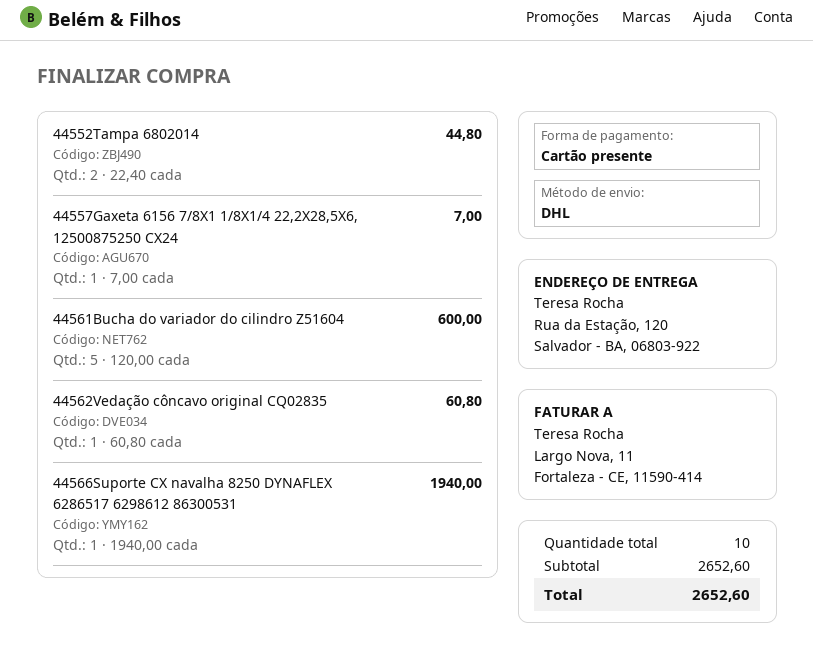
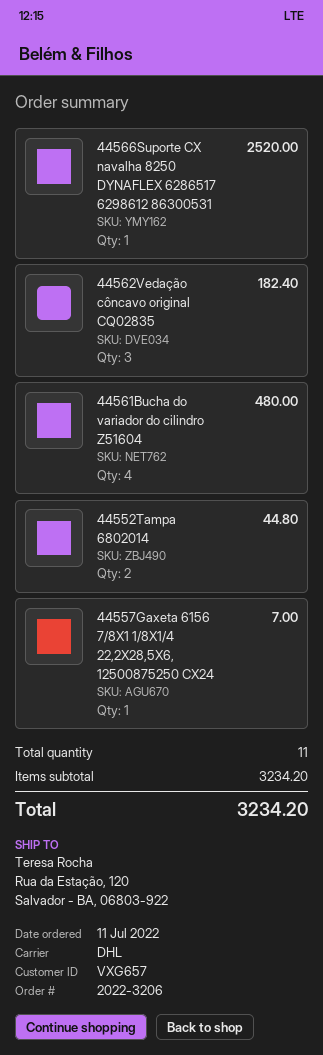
44561Bucha do variador do cilindro Z51604: 5 for 600.00 -> 4 for 480.00
44562Vedação côncavo original CQ02835: 1 for 60.80 -> 3 for 182.40
44566Suporte CX navalha 8250 DYNAFLEX 6286517 6298612 86300531: 1 for 1940.00 -> 1 for 2520.00
total quantity: 10 -> 11
subtotal: 2652.60 -> 3234.20
total: 2652.60 -> 3234.20

